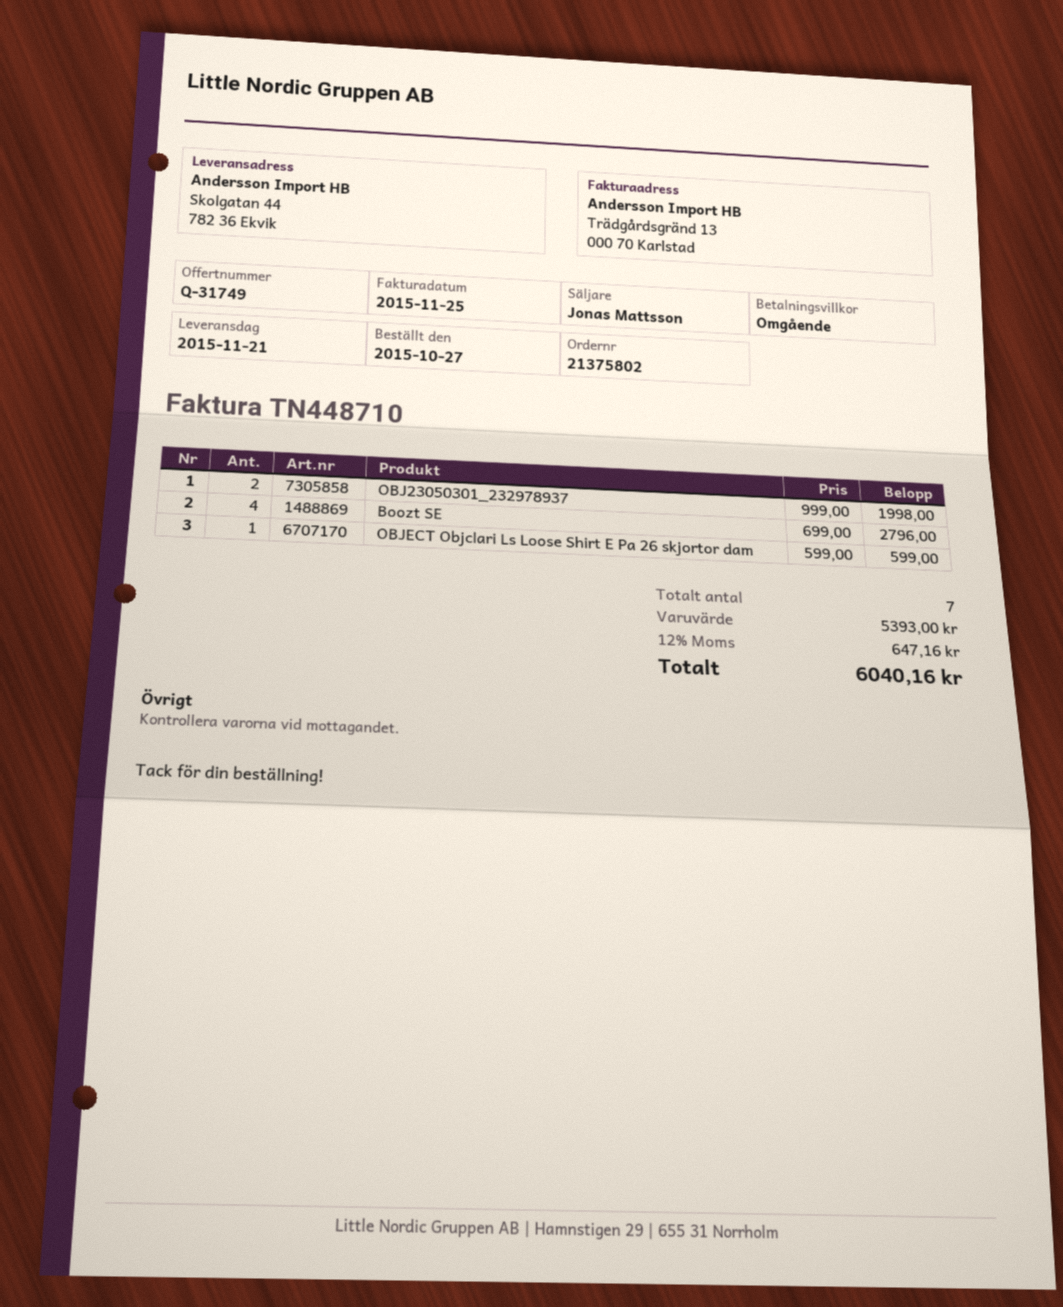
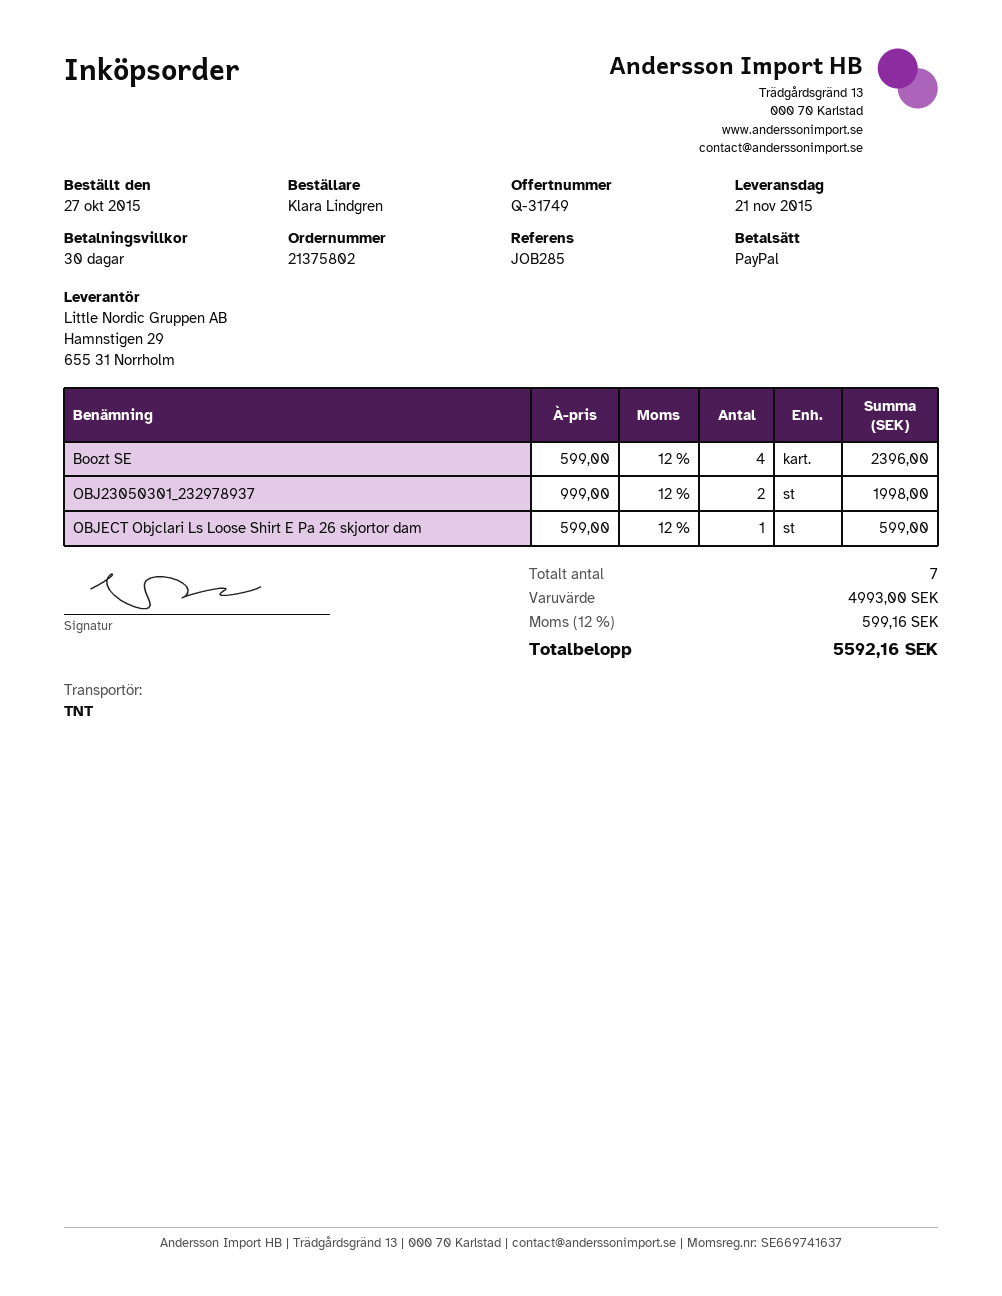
payment terms: on receipt -> 30 days
Boozt SE: 4 x 699.00 = 2796.00 -> 4 x 599.00 = 2396.00
subtotal: 5393.00 -> 4993.00
tax: 12% = 647.16 -> 12% = 599.16
total: 6040.16 -> 5592.16

